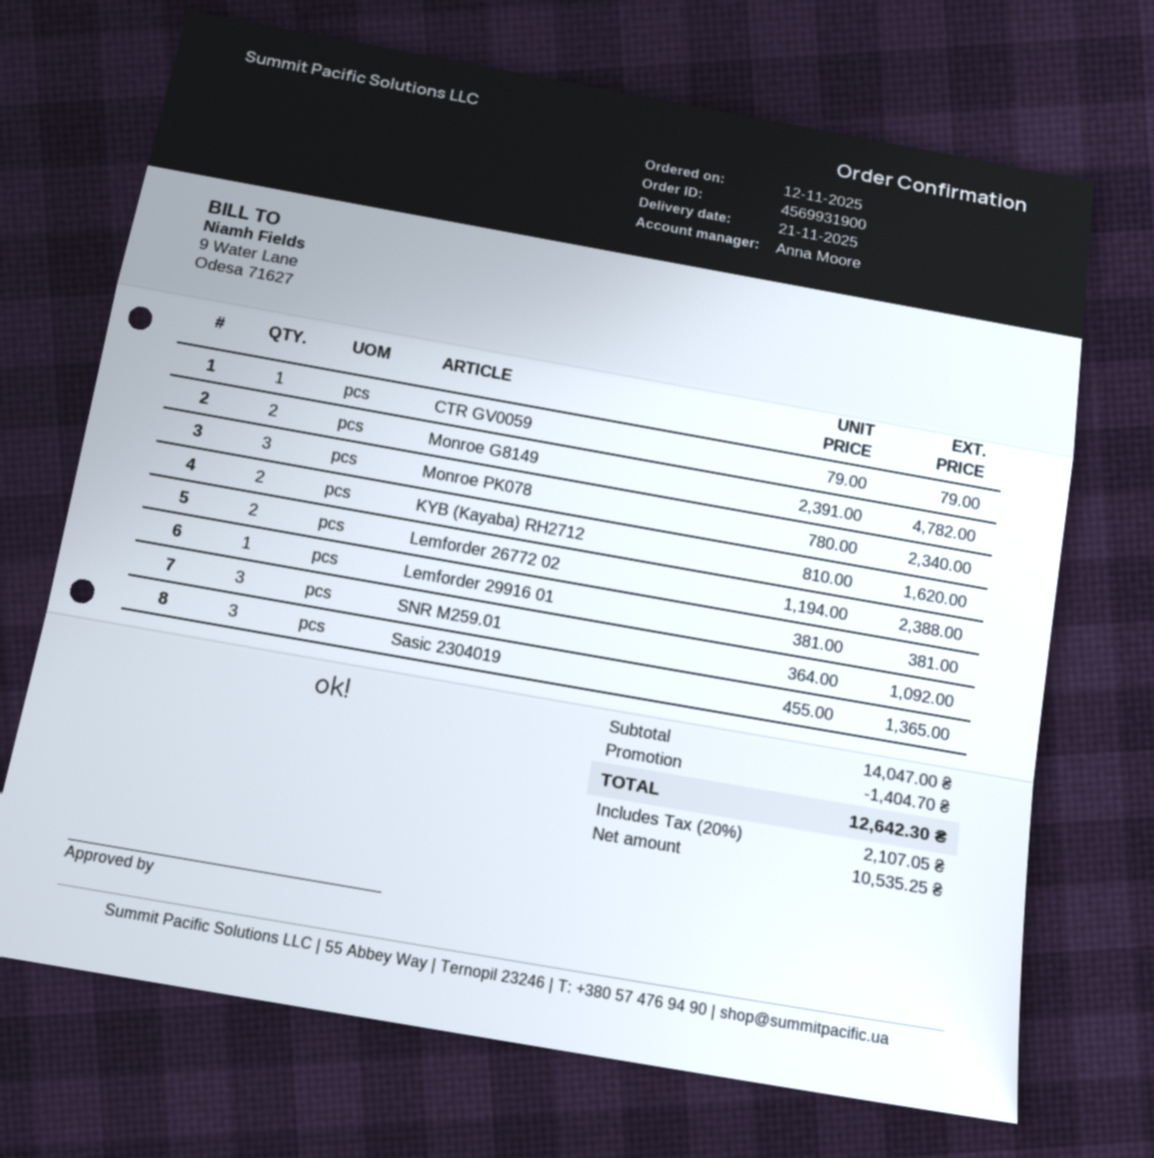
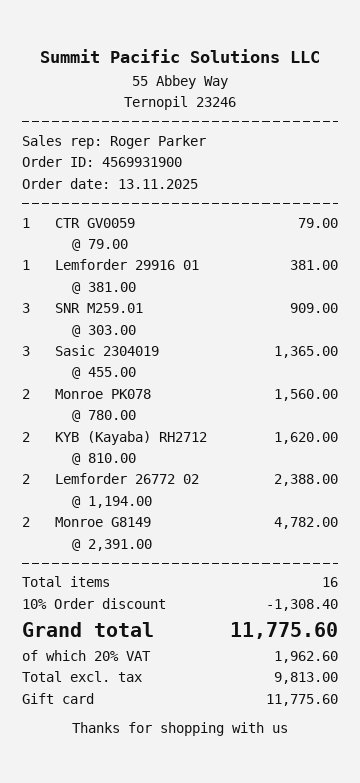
order date: 2025-11-12 -> 2025-11-13
sales rep: Anna Moore -> Roger Parker
Monroe PK078: 3 x 780.00 = 2340.00 -> 2 x 780.00 = 1560.00
SNR M259.01: 3 x 364.00 = 1092.00 -> 3 x 303.00 = 909.00
discount: 1404.70 -> 1308.40
net: 10535.25 -> 9813.00
tax: 20% = 2107.05 -> 20% = 1962.60
total: 12642.30 -> 11775.60

